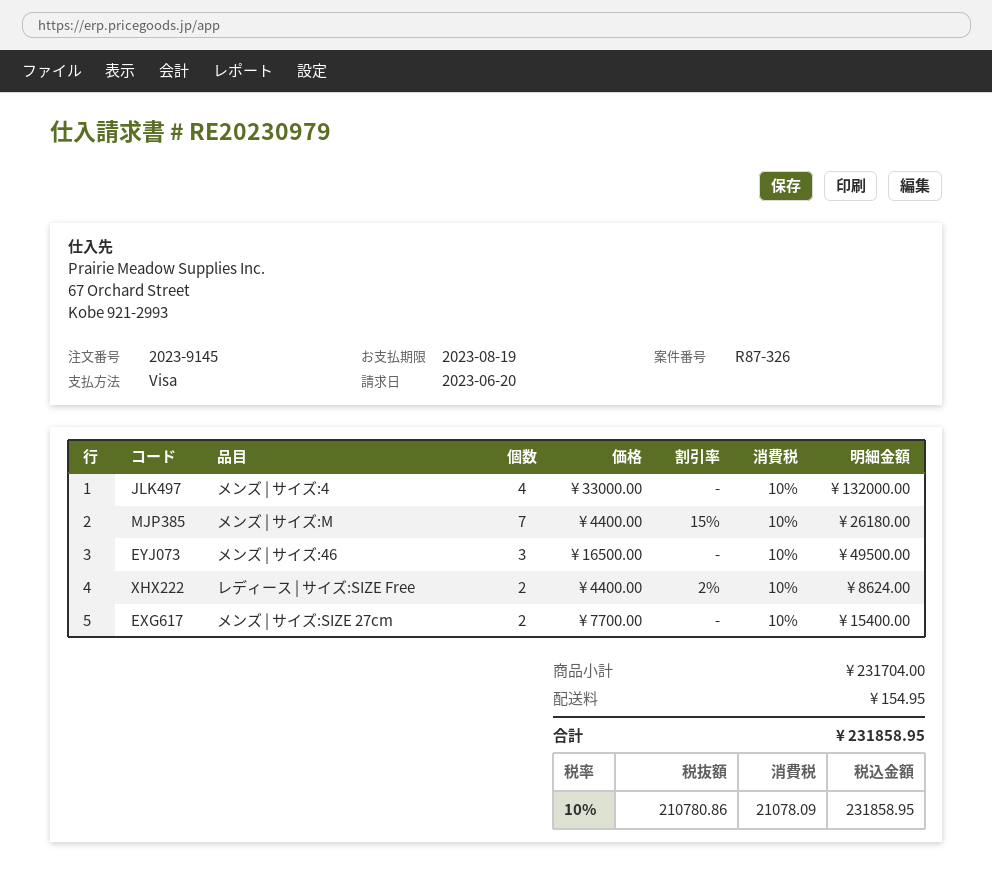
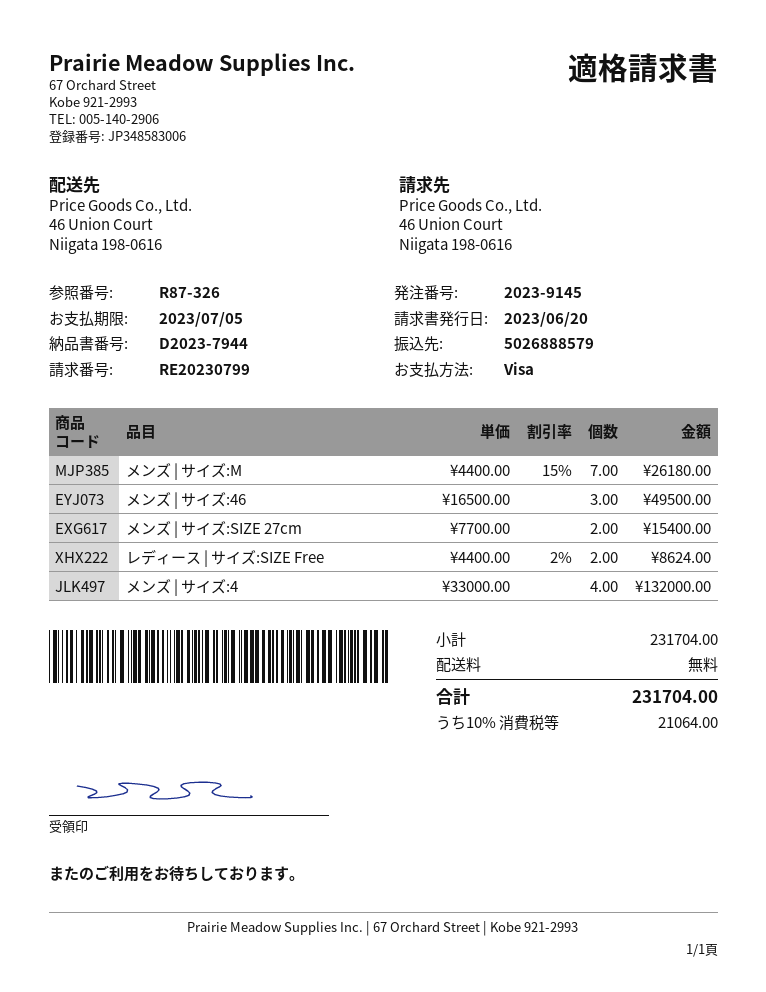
invoice number: RE20230979 -> RE20230799
due date: 2023-08-19 -> 2023-07-05
shipping: 154.95 -> 0.00
tax: 10% = 21078.09 -> 10% = 21064.00
total: 231858.95 -> 231704.00

